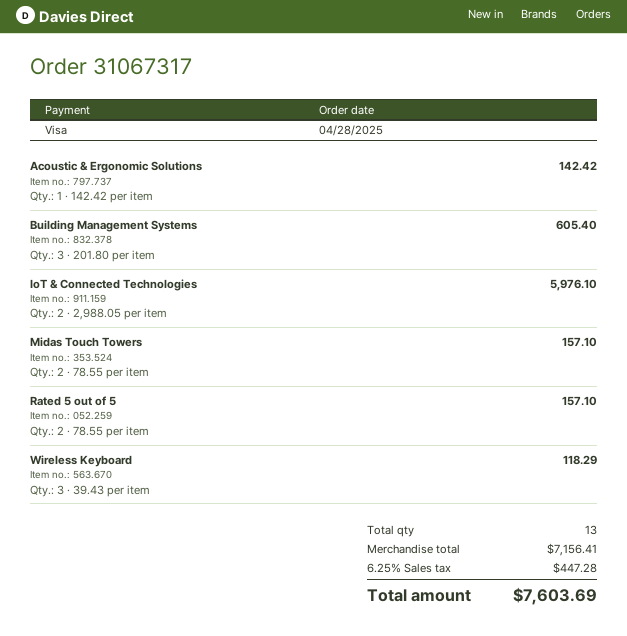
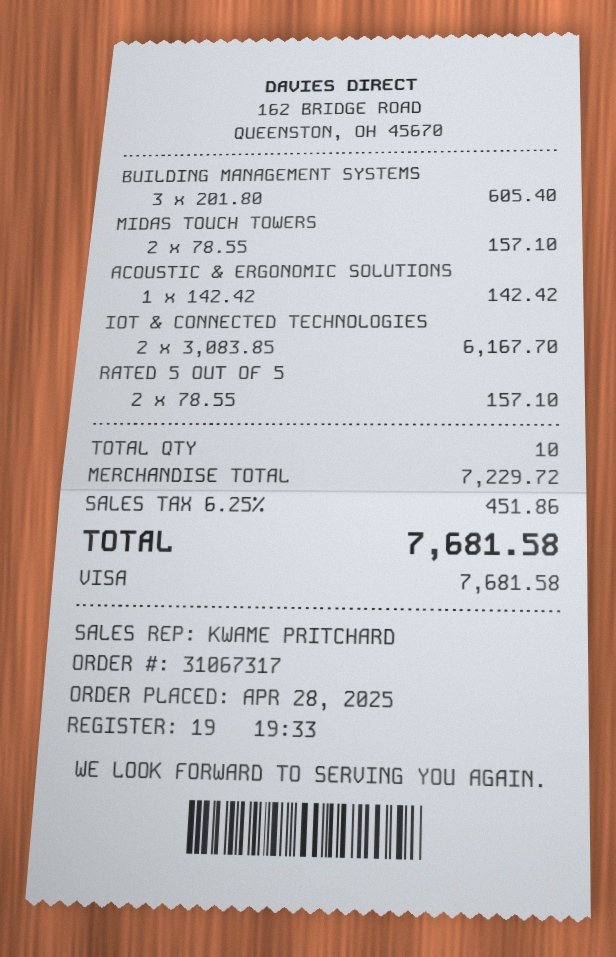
IoT & Connected Technologies: 2 x 2988.05 = 5976.10 -> 2 x 3083.85 = 6167.70
Wireless Keyboard: 3 x 39.43 = 118.29 -> none
total quantity: 13 -> 10
subtotal: 7156.41 -> 7229.72
tax: 6.25% = 447.28 -> 6.25% = 451.86
total: 7603.69 -> 7681.58

